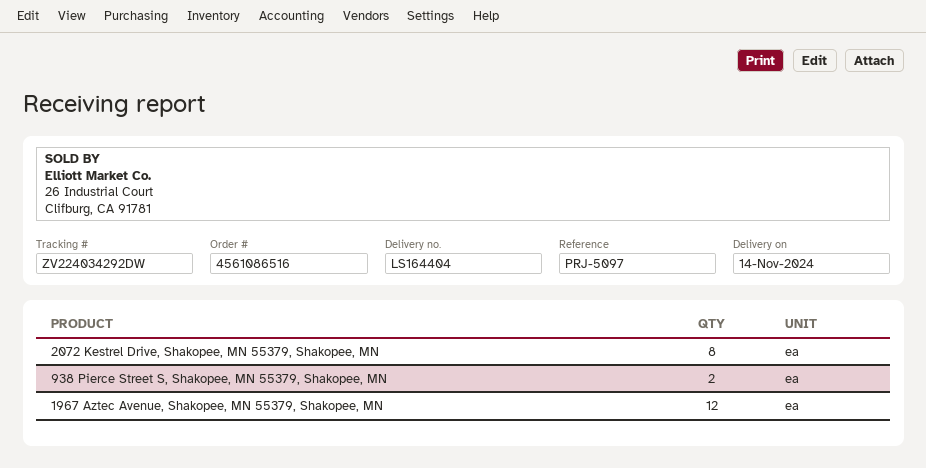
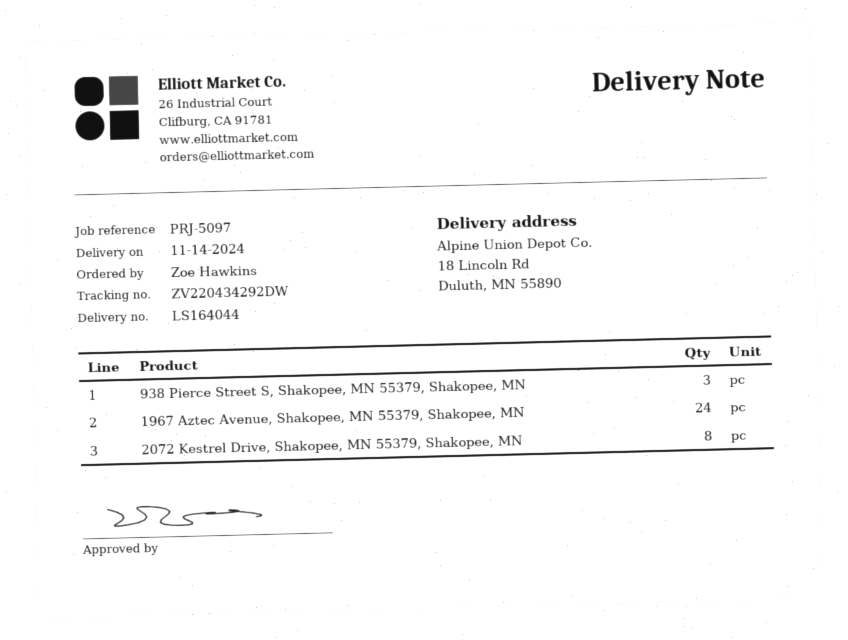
delivery note number: LS164404 -> LS164044
tracking number: ZV224034292DW -> ZV220434292DW
938 Pierce Street S, Shakopee, MN 55379, Shakopee, MN: 2 -> 3
1967 Aztec Avenue, Shakopee, MN 55379, Shakopee, MN: 12 -> 24

